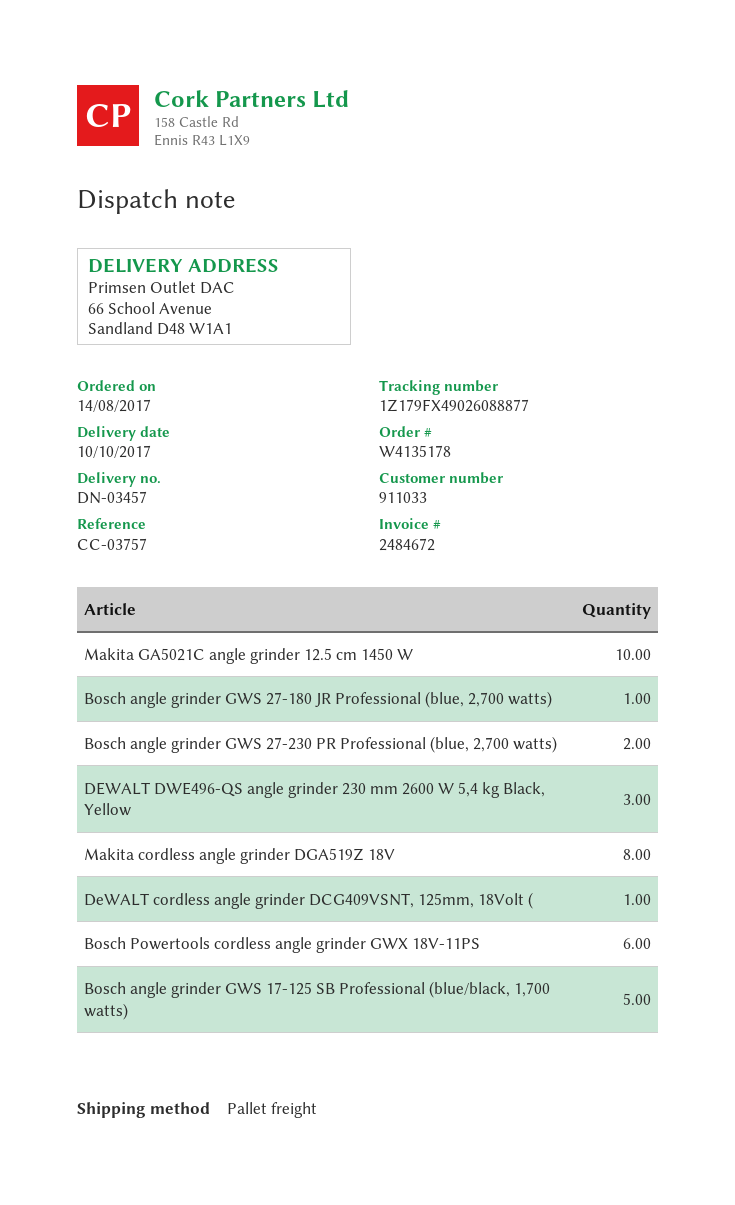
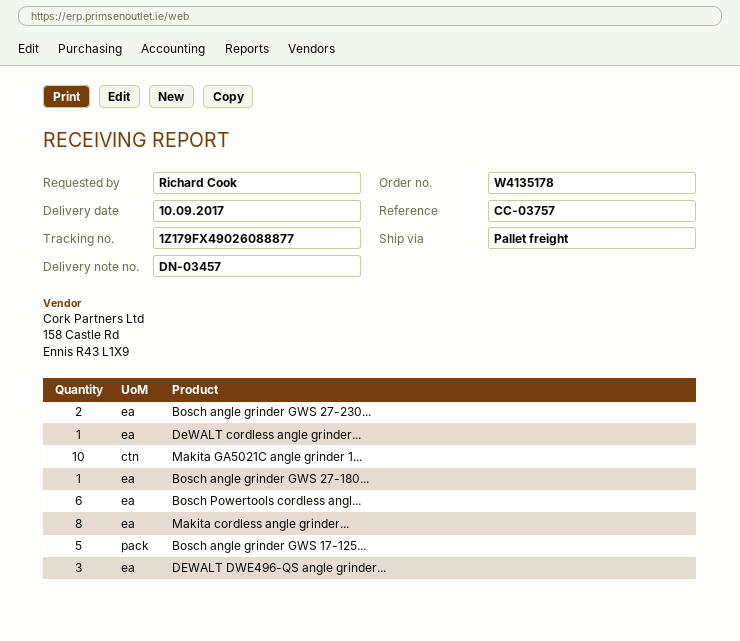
delivery date: 2017-10-10 -> 2017-09-10

